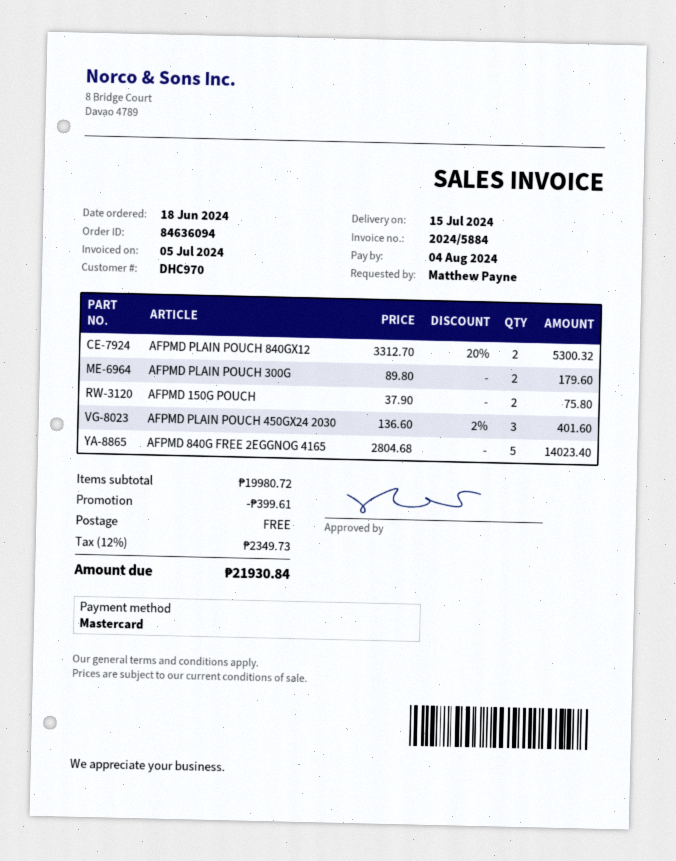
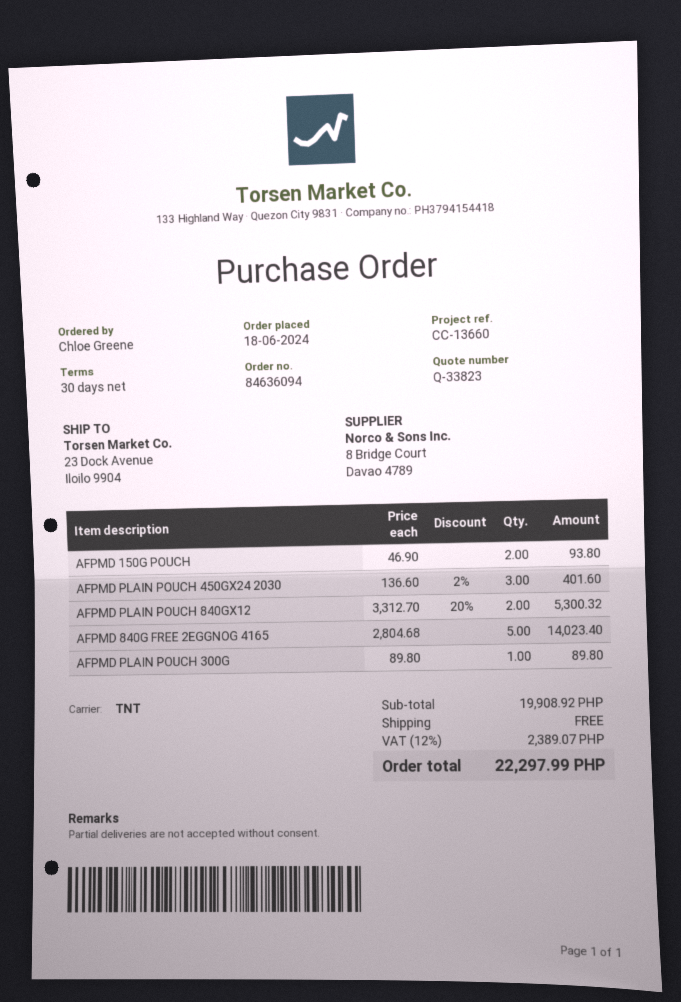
ordered by: Matthew Payne -> Chloe Greene
AFPMD PLAIN POUCH 300G: 2 x 89.80 = 179.60 -> 1 x 89.80 = 89.80
AFPMD 150G POUCH: 2 x 37.90 = 75.80 -> 2 x 46.90 = 93.80
subtotal: 19980.72 -> 19908.92
discount: 399.61 -> none
tax: 12% = 2349.73 -> 12% = 2389.07
total: 21930.84 -> 22297.99

